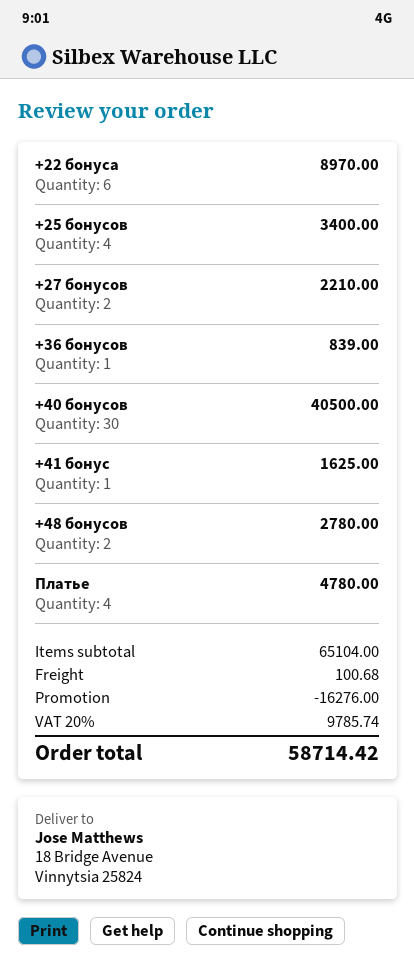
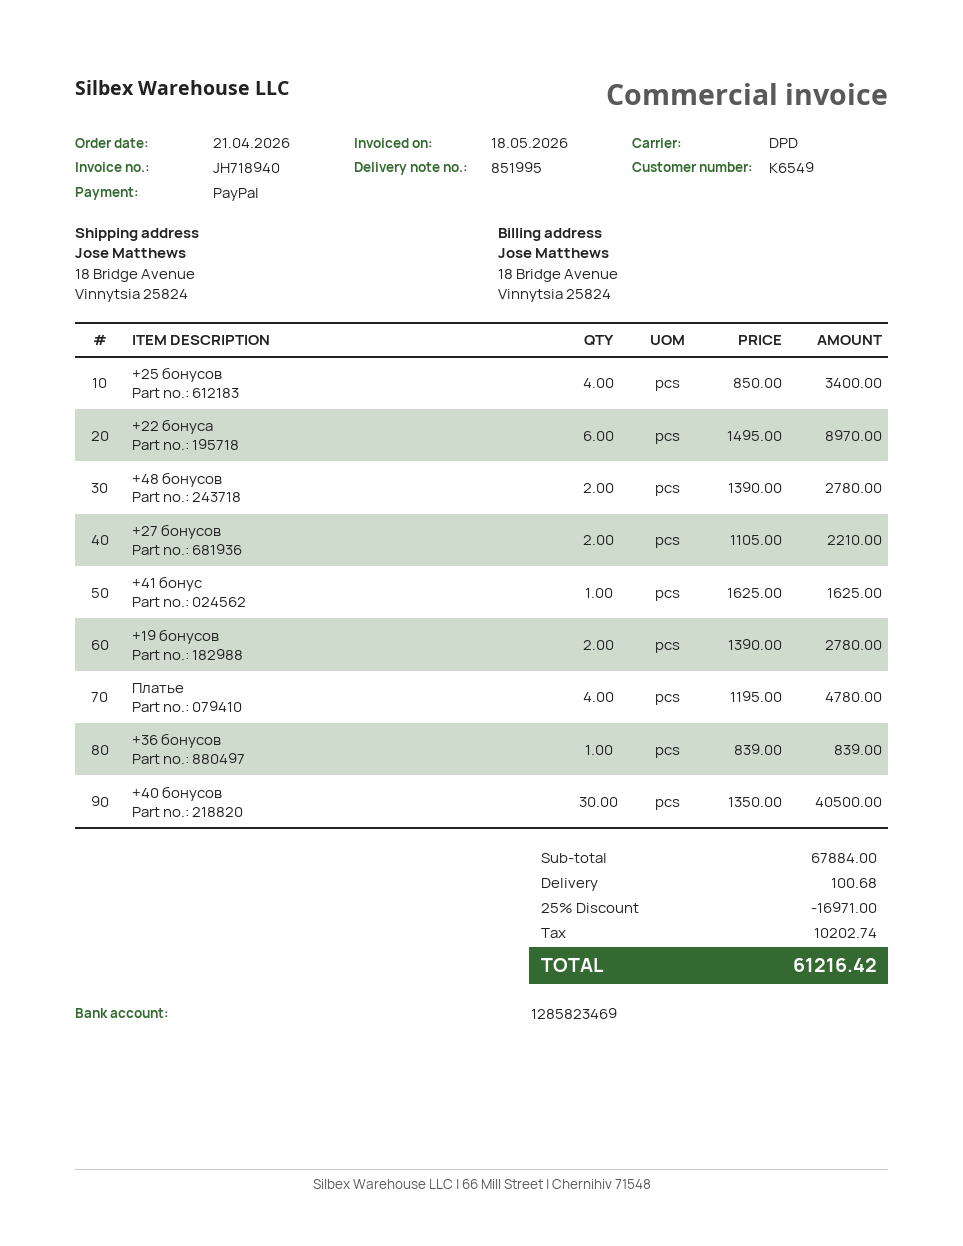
+19 бонусов: none -> 2 for 2780.00
subtotal: 65104.00 -> 67884.00
discount: 16276.00 -> 16971.00
tax: 9785.74 -> 10202.74
total: 58714.42 -> 61216.42

